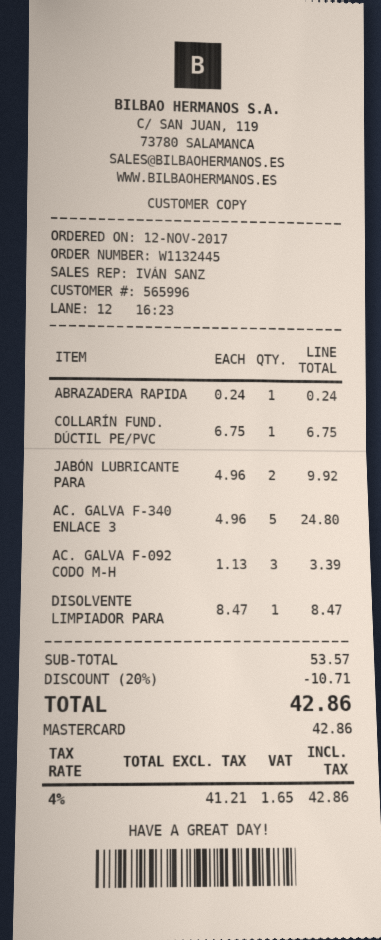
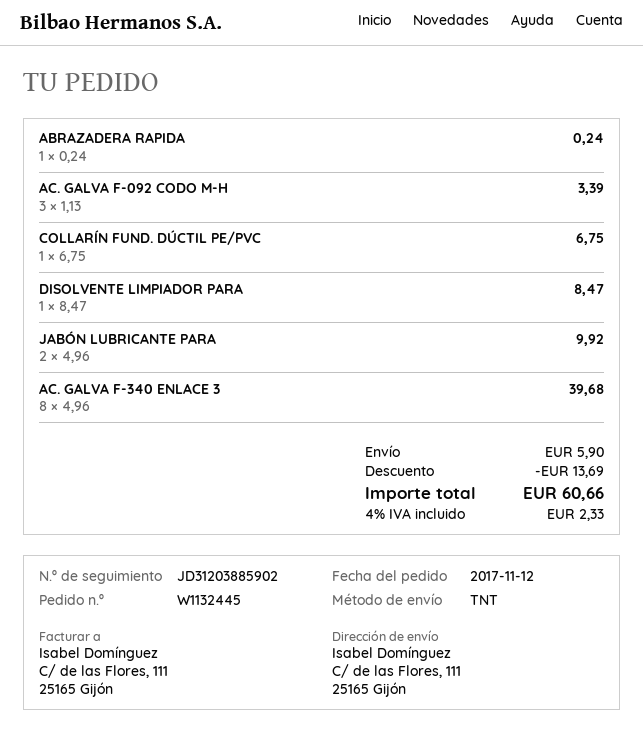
AC. GALVA F-340 ENLACE 3: 5 x 4.96 = 24.80 -> 8 x 4.96 = 39.68
discount: 10.71 -> 13.69
shipping: none -> 5.90
tax: 4% = 1.65 -> 4% = 2.33
total: 42.86 -> 60.66

